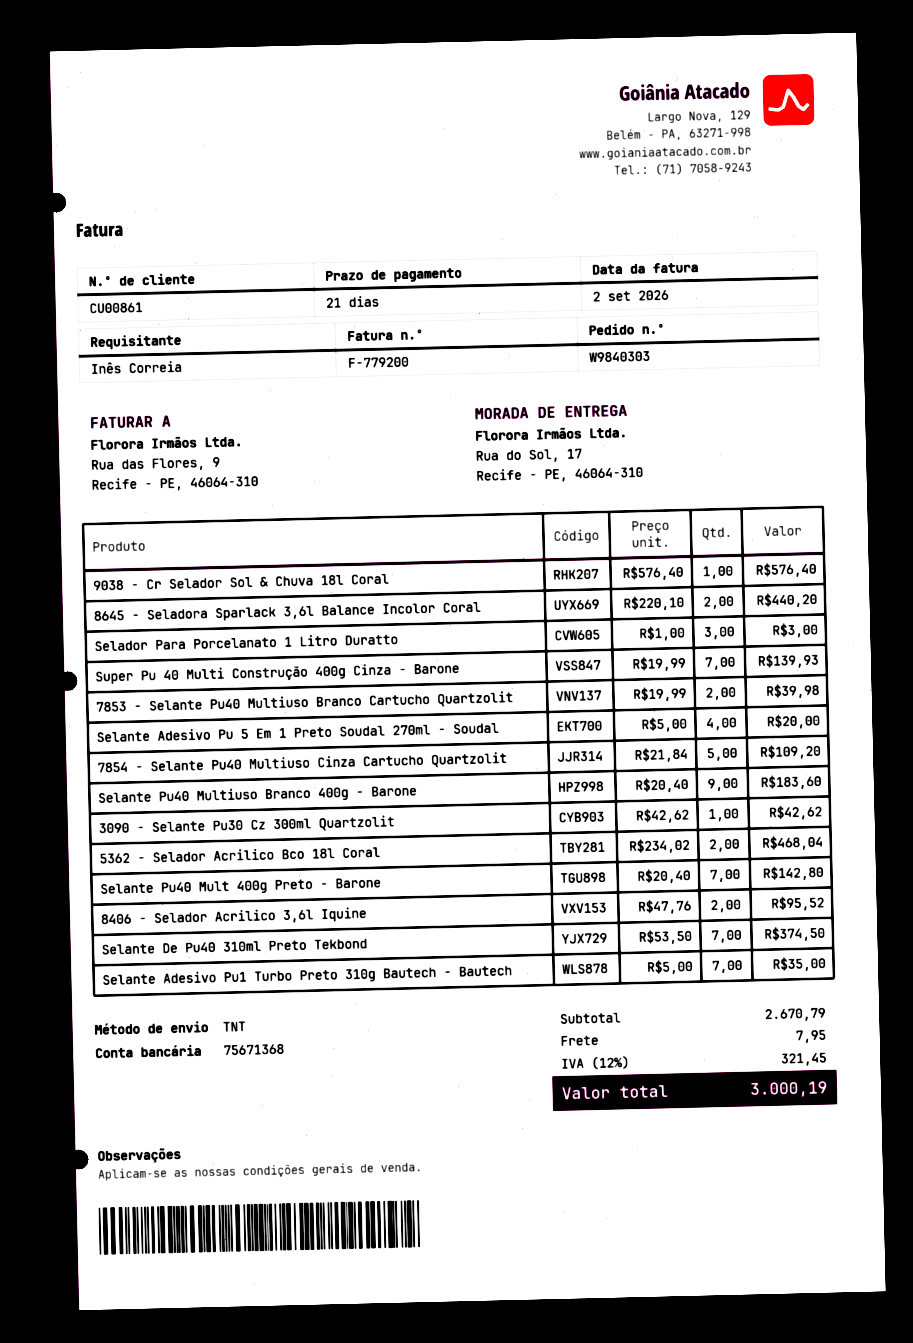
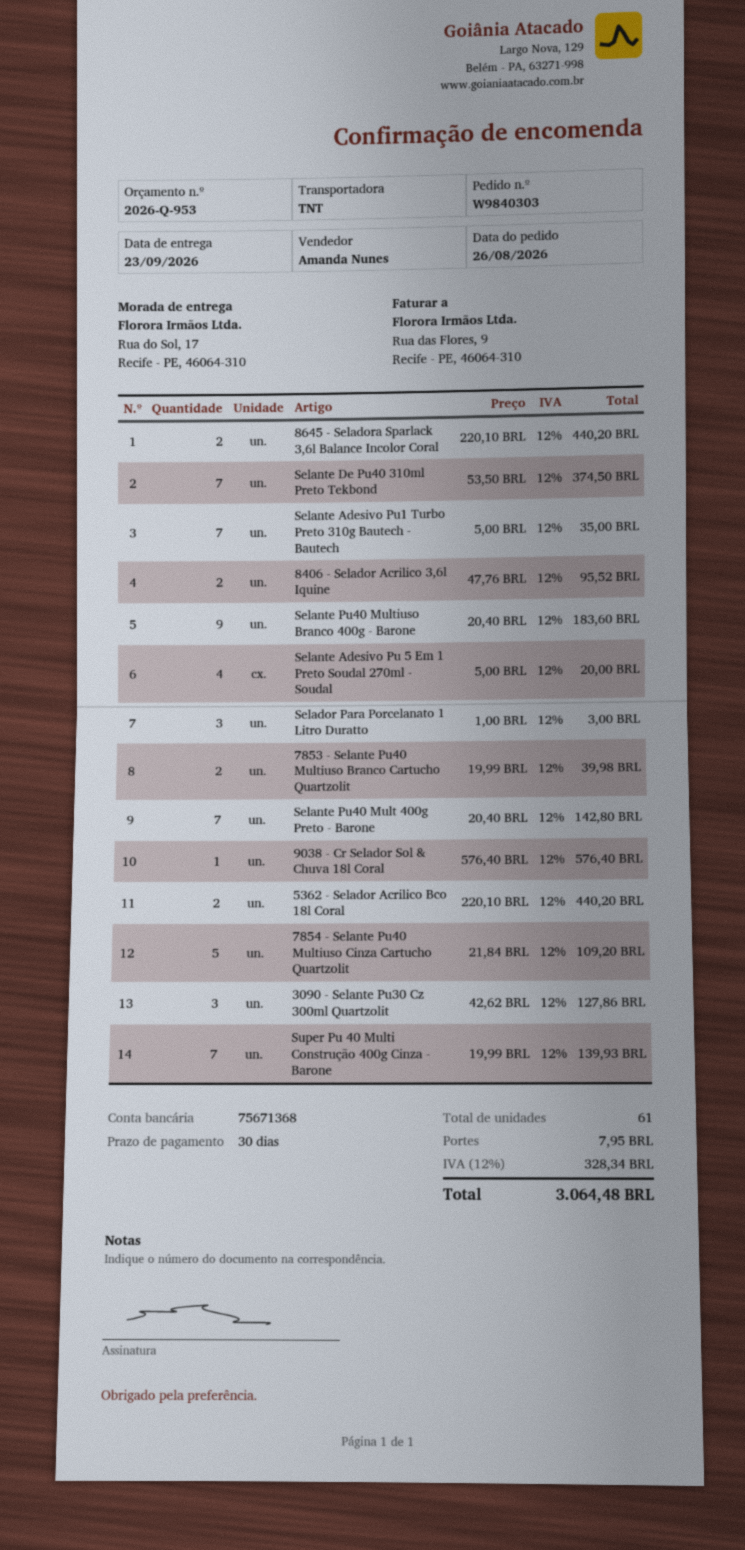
payment terms: 21 days -> 30 days
3090 - Selante Pu30 Cz 300ml Quartzolit: 1 x 42.62 = 42.62 -> 3 x 42.62 = 127.86
5362 - Selador Acrilico Bco 18l Coral: 2 x 234.02 = 468.04 -> 2 x 220.10 = 440.20
tax: 12% = 321.45 -> 12% = 328.34
total: 3000.19 -> 3064.48

